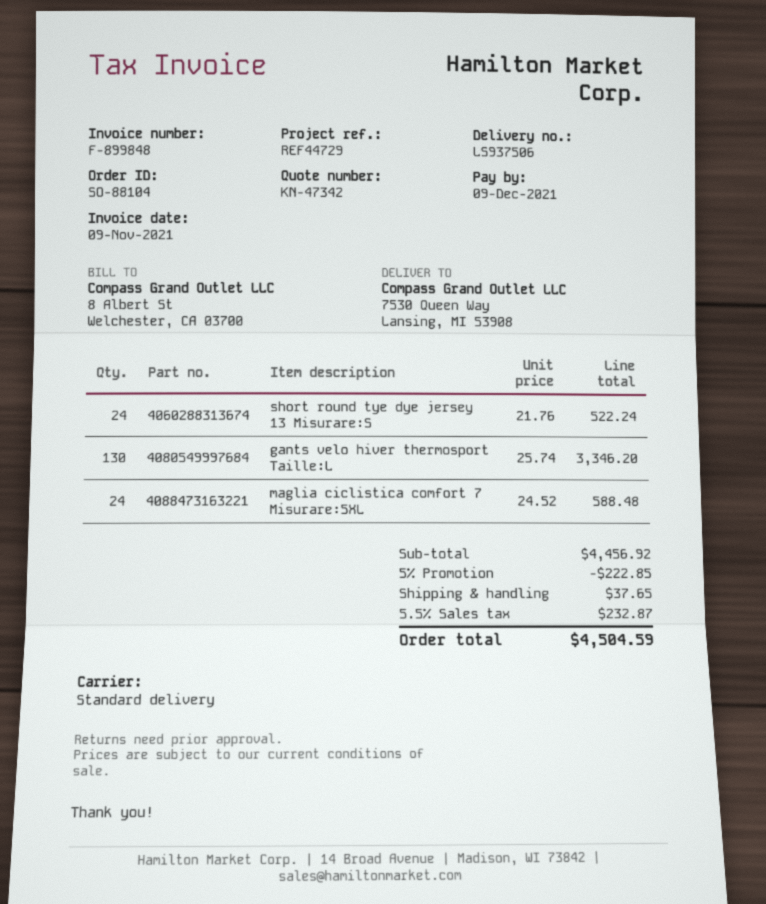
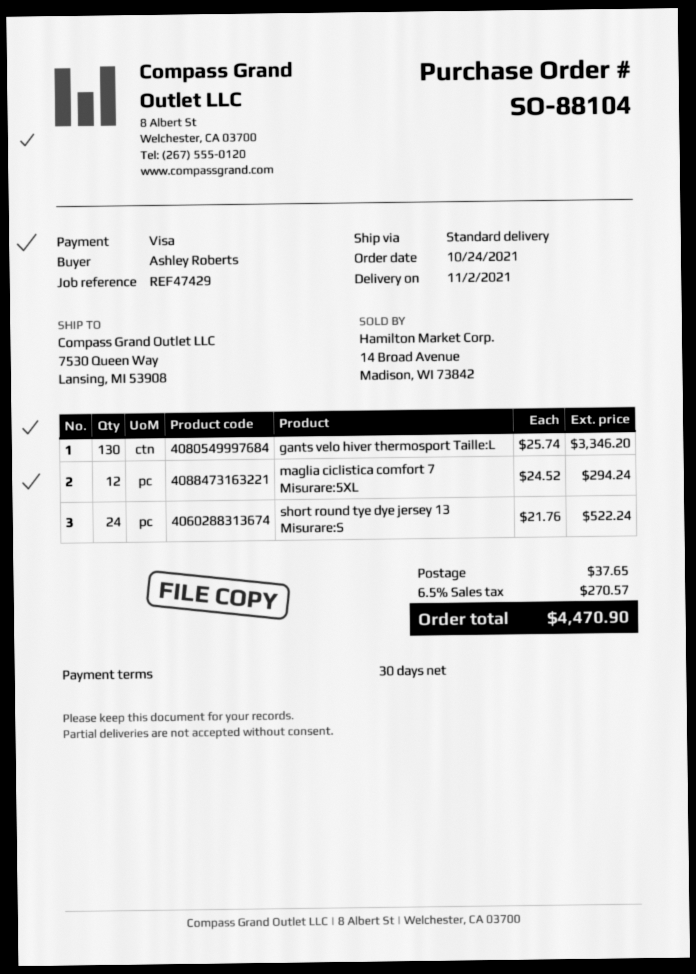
reference: REF44729 -> REF47429
maglia ciclistica comfort 7 Misurare:5XL: 24 x 24.52 = 588.48 -> 12 x 24.52 = 294.24
discount: 5% = 222.85 -> none
tax: 5.5% = 232.87 -> 6.5% = 270.57
total: 4504.59 -> 4470.90

